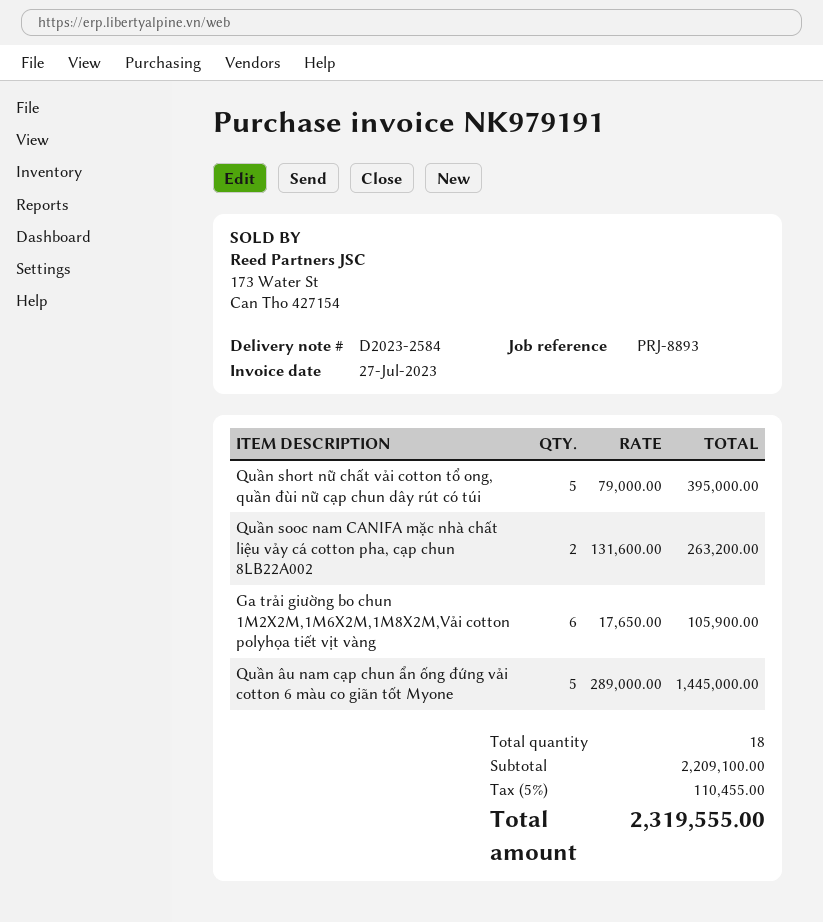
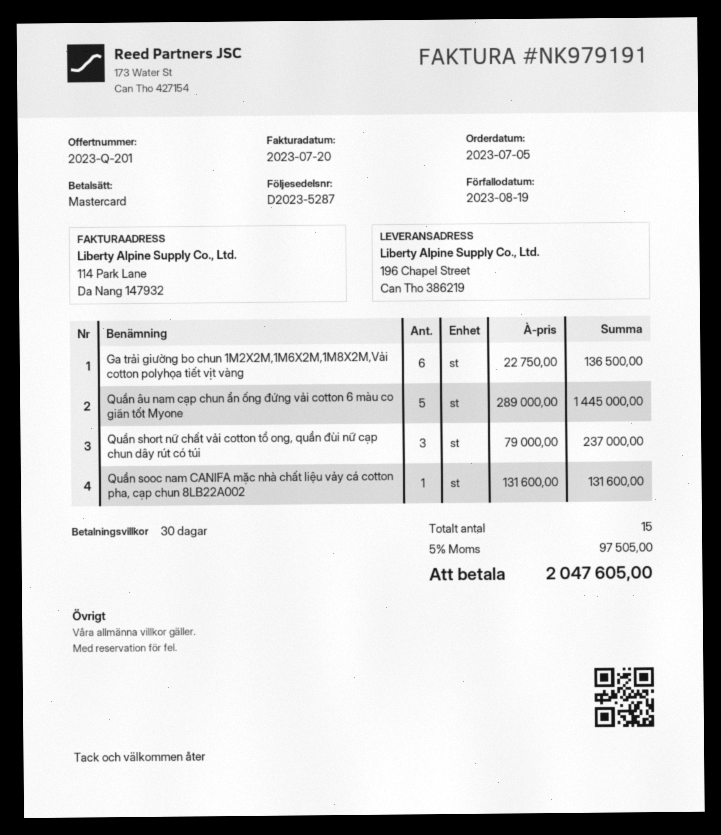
delivery note number: D2023-2584 -> D2023-5287
invoice date: 2023-07-27 -> 2023-07-20
Quần short nữ chất vải cotton tổ ong, quần đùi nữ cạp chun dây rút có túi: 5 x 79000.00 = 395000.00 -> 3 x 79000.00 = 237000.00
Quần sooc nam CANIFA mặc nhà chất liệu vảy cá cotton pha, cạp chun 8LB22A002: 2 x 131600.00 = 263200.00 -> 1 x 131600.00 = 131600.00
Ga trải giường bo chun 1M2X2M,1M6X2M,1M8X2M,Vải cotton polyhọa tiết vịt vàng: 6 x 17650.00 = 105900.00 -> 6 x 22750.00 = 136500.00
total quantity: 18 -> 15
tax: 5% = 110455.00 -> 5% = 97505.00
total: 2319555.00 -> 2047605.00

